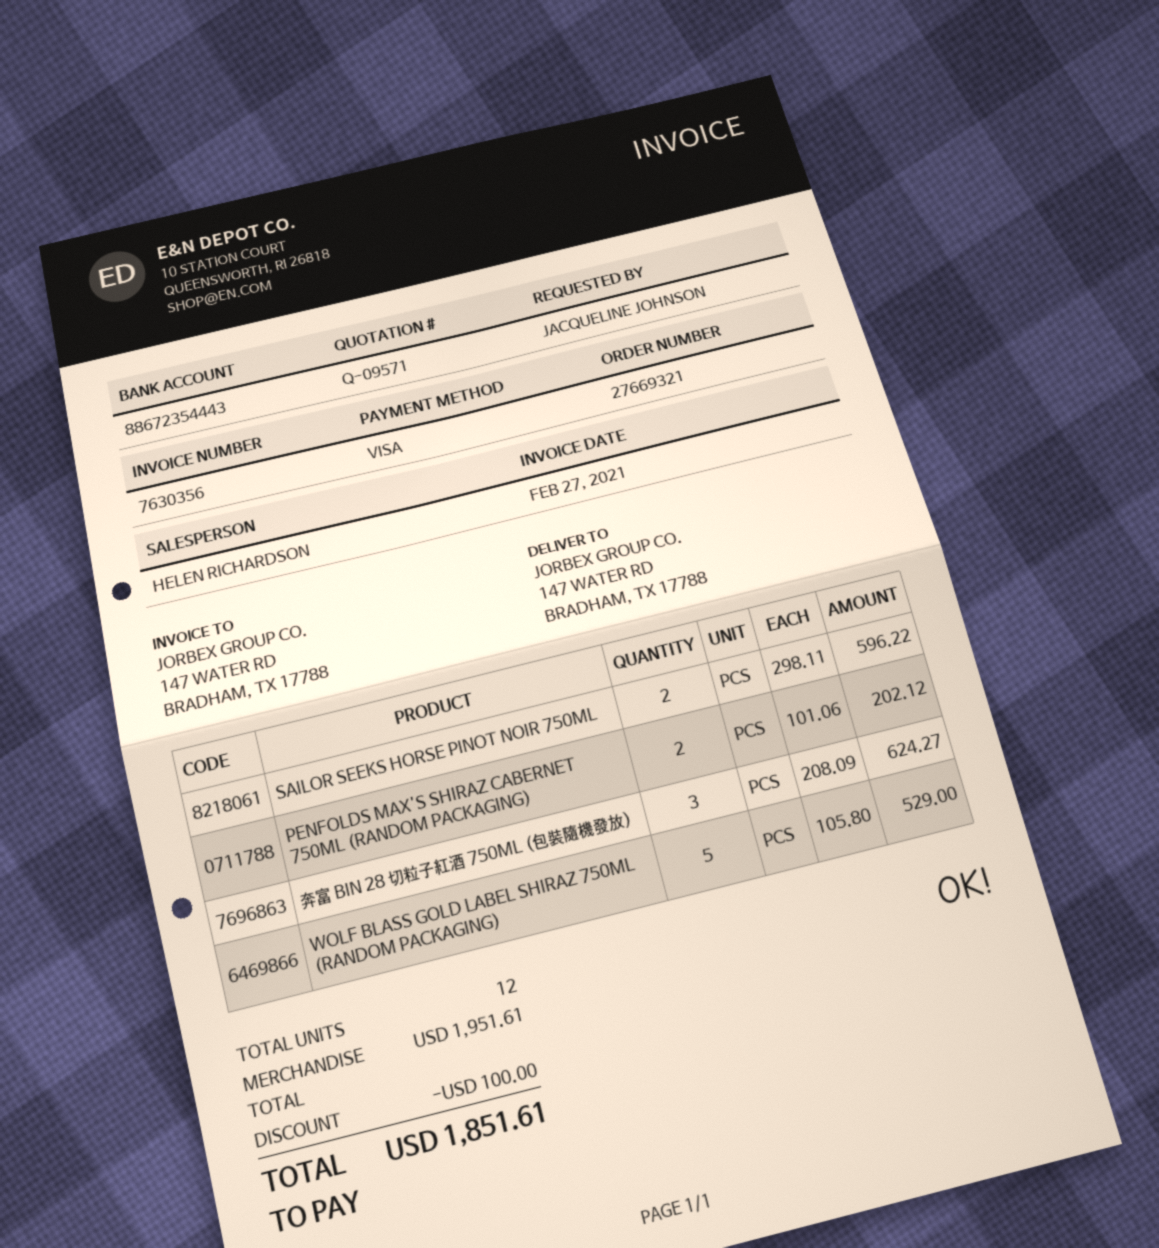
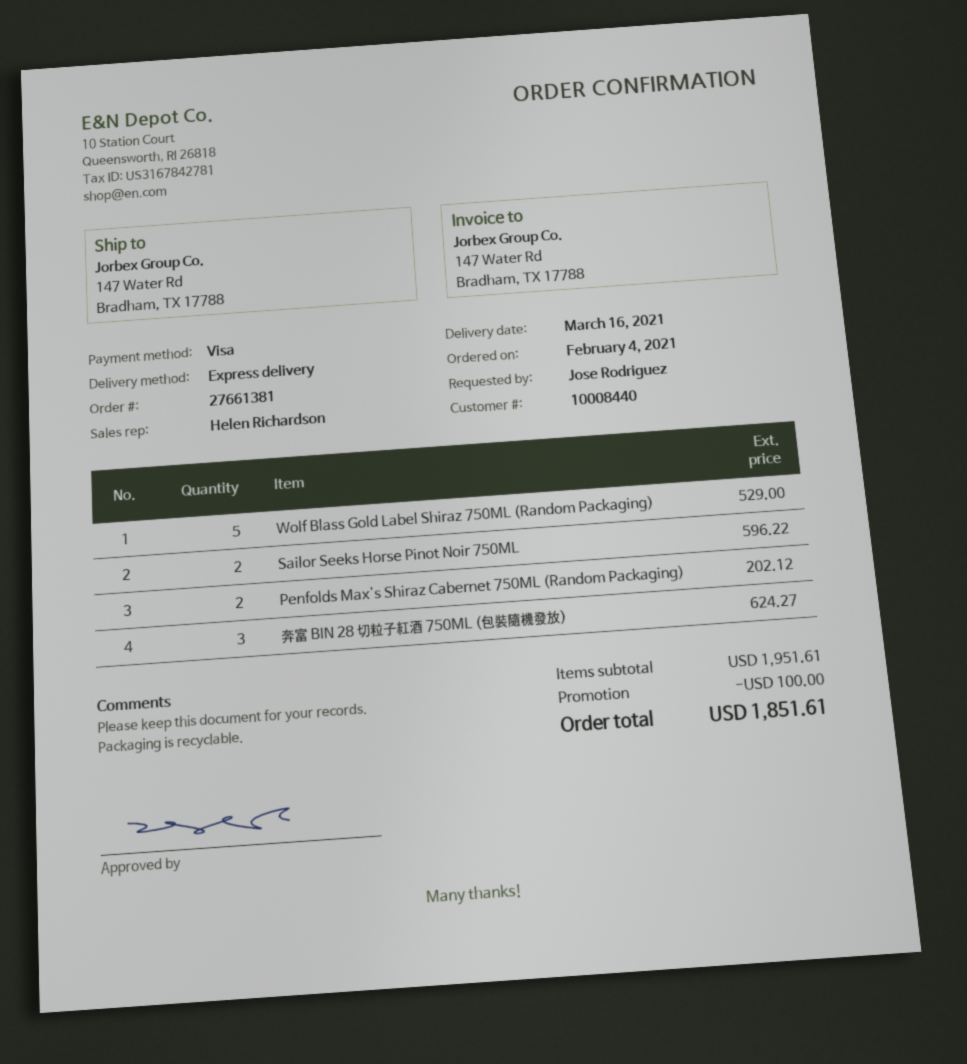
order number: 27669321 -> 27661381
ordered by: JACQUELINE JOHNSON -> Jose Rodriguez

